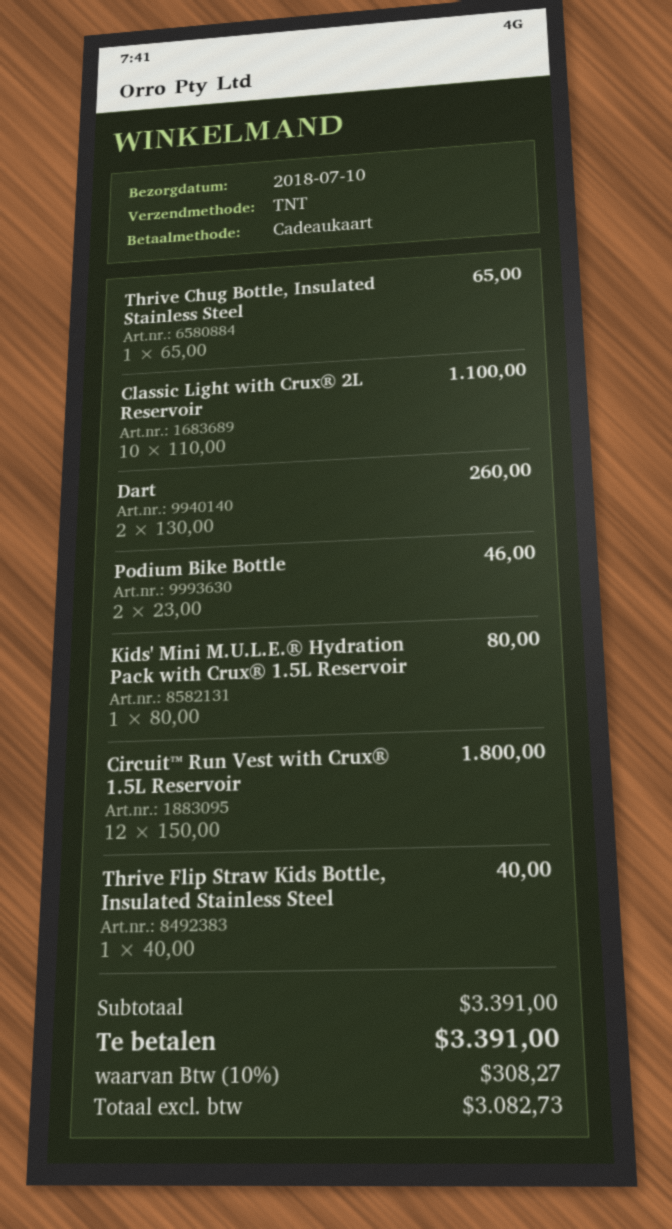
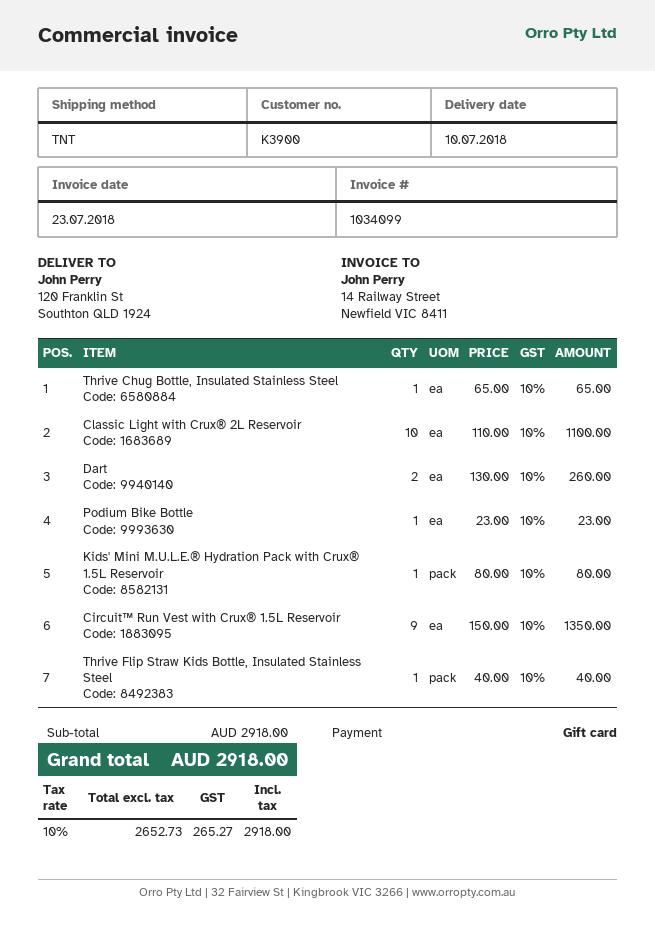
Podium Bike Bottle: 2 x 23.00 = 46.00 -> 1 x 23.00 = 23.00
Circuit™ Run Vest with Crux® 1.5L Reservoir: 12 x 150.00 = 1800.00 -> 9 x 150.00 = 1350.00
subtotal: 3391.00 -> 2918.00
net: 3082.73 -> 2652.73
tax: 10% = 308.27 -> 10% = 265.27
total: 3391.00 -> 2918.00

